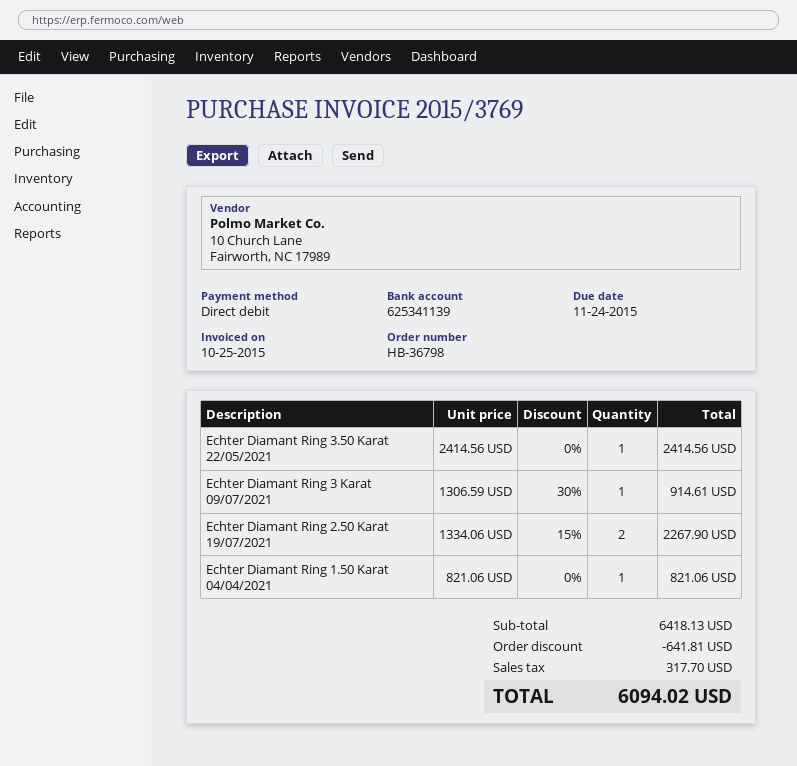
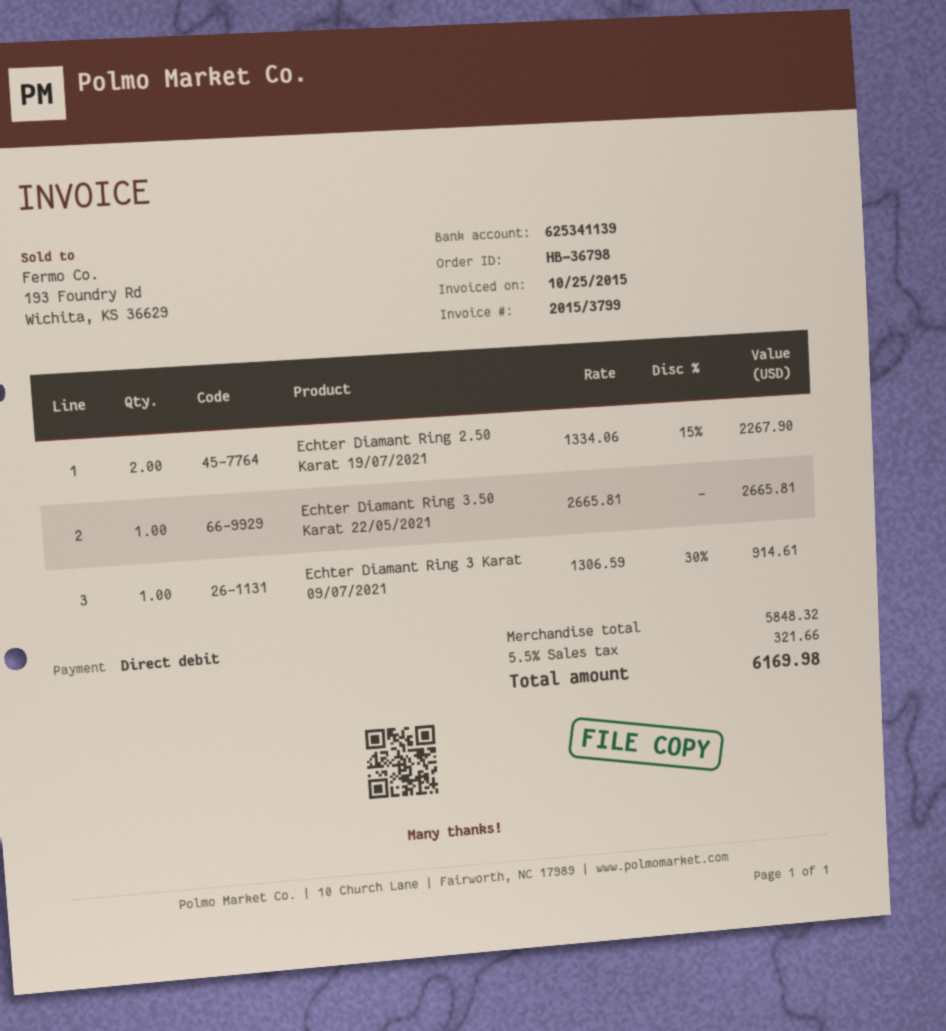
invoice number: 2015/3769 -> 2015/3799
Echter Diamant Ring 3.50 Karat 22/05/2021: 1 x 2414.56 = 2414.56 -> 1 x 2665.81 = 2665.81
Echter Diamant Ring 1.50 Karat 04/04/2021: 1 x 821.06 = 821.06 -> none
subtotal: 6418.13 -> 5848.32
discount: 641.81 -> none
tax: 317.70 -> 321.66
total: 6094.02 -> 6169.98

